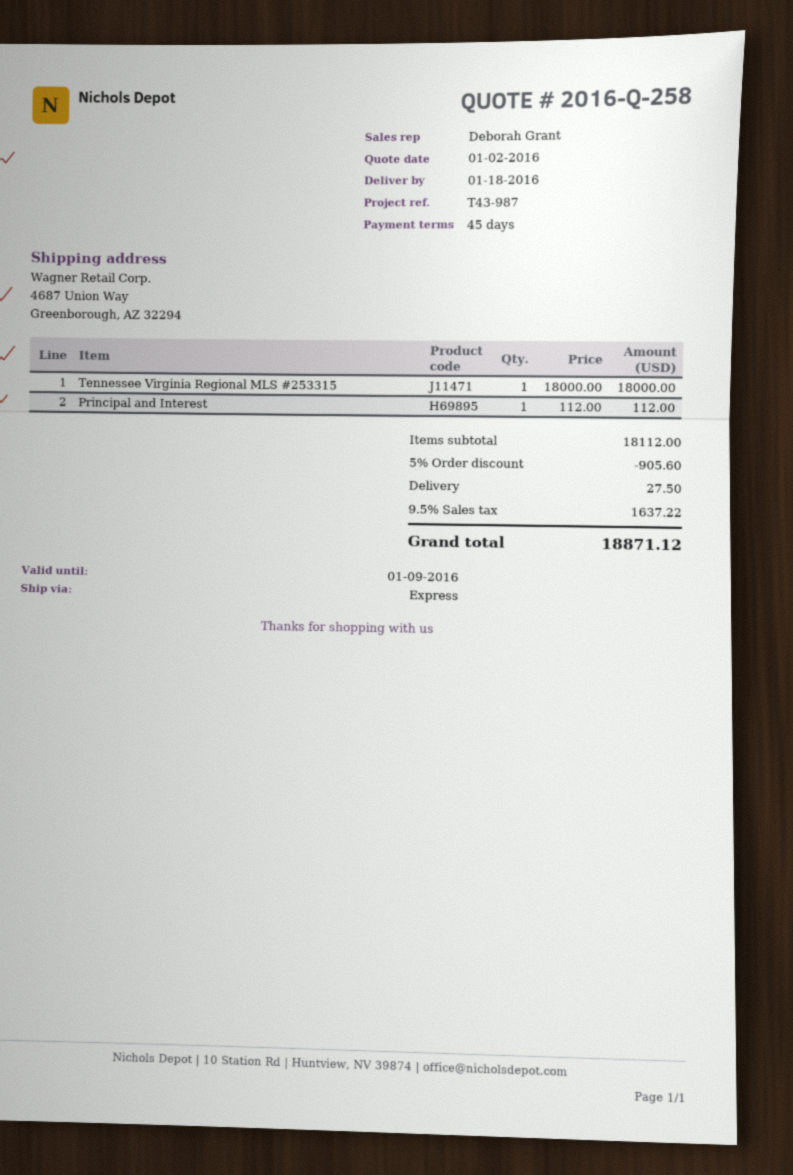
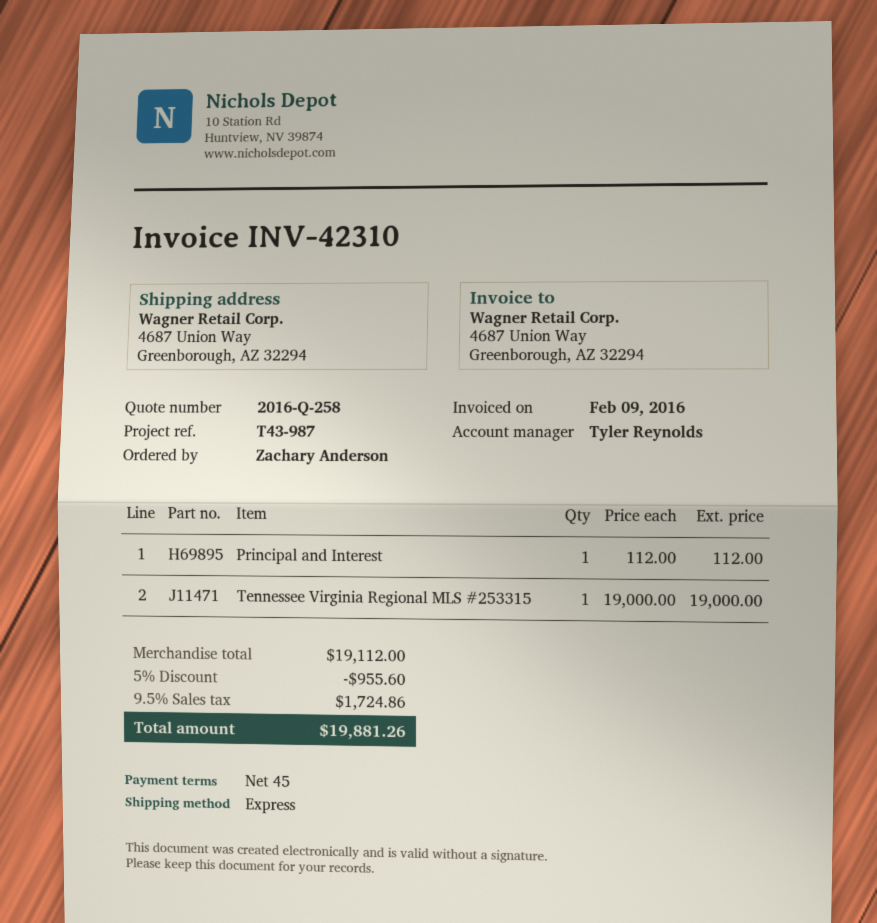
sales rep: Deborah Grant -> Tyler Reynolds
Tennessee Virginia Regional MLS #253315: 1 x 18000.00 = 18000.00 -> 1 x 19000.00 = 19000.00
subtotal: 18112.00 -> 19112.00
discount: 5% = 905.60 -> 5% = 955.60
shipping: 27.50 -> none
tax: 9.5% = 1637.22 -> 9.5% = 1724.86
total: 18871.12 -> 19881.26

